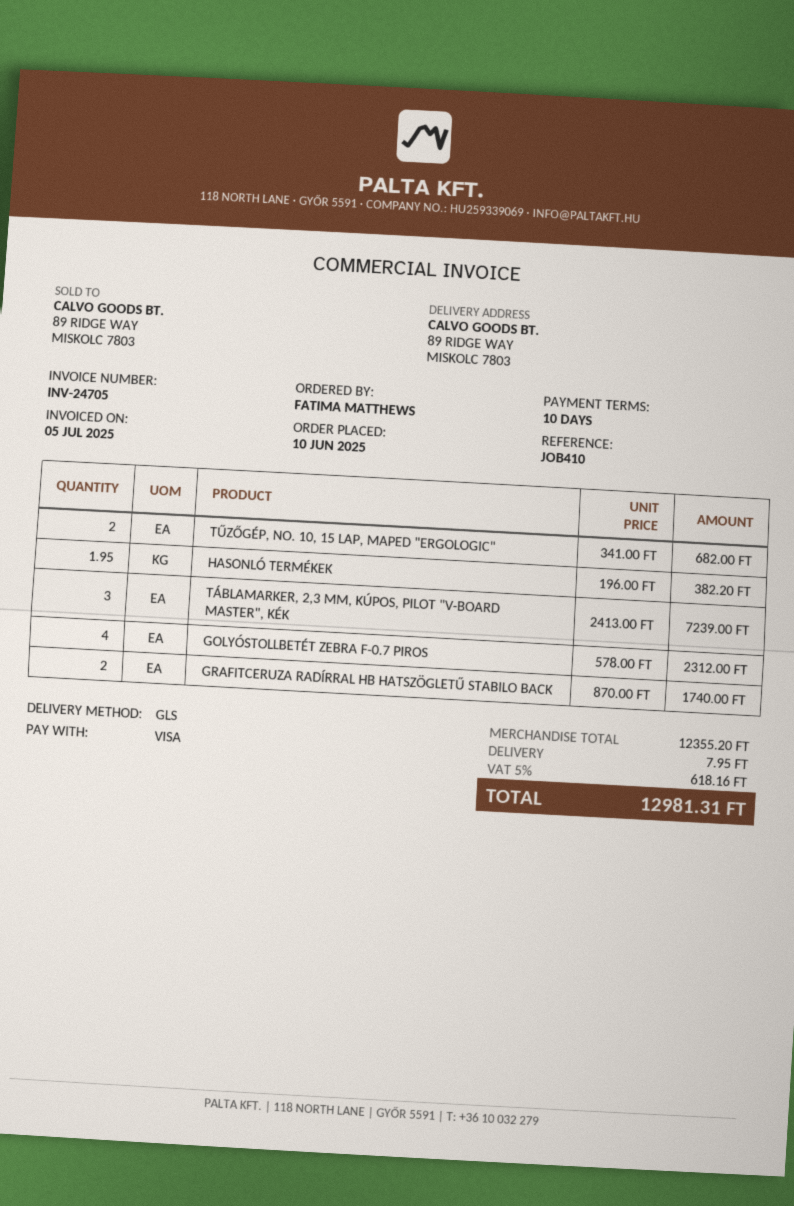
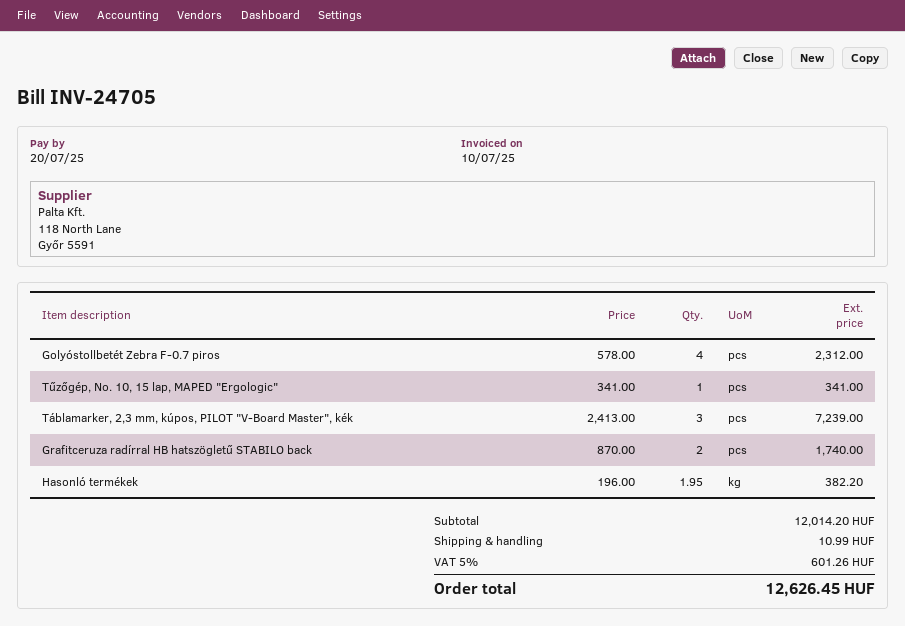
invoice date: 2025-07-05 -> 2025-07-10
TŰZŐGÉP, NO. 10, 15 LAP, MAPED "ERGOLOGIC": 2 x 341.00 = 682.00 -> 1 x 341.00 = 341.00
subtotal: 12355.20 -> 12014.20
shipping: 7.95 -> 10.99
tax: 5% = 618.16 -> 5% = 601.26
total: 12981.31 -> 12626.45

